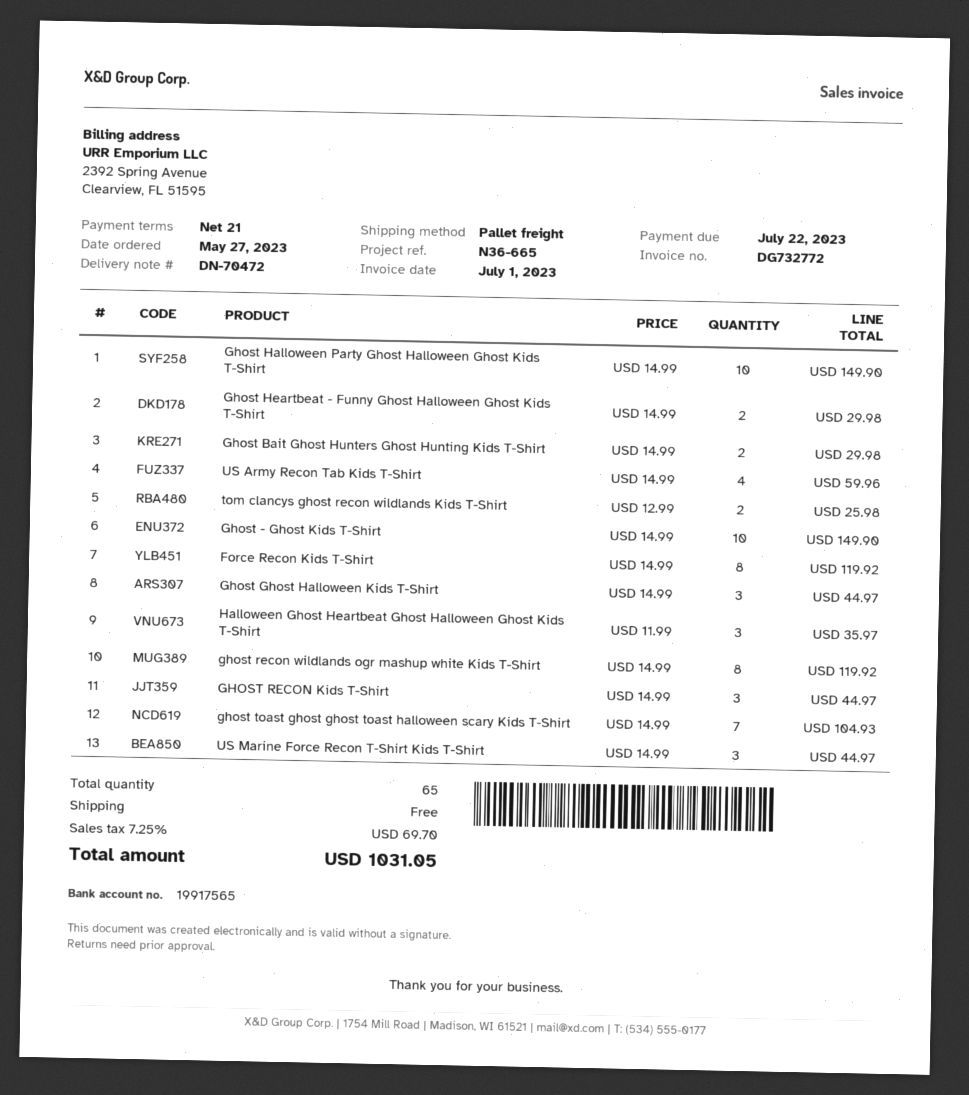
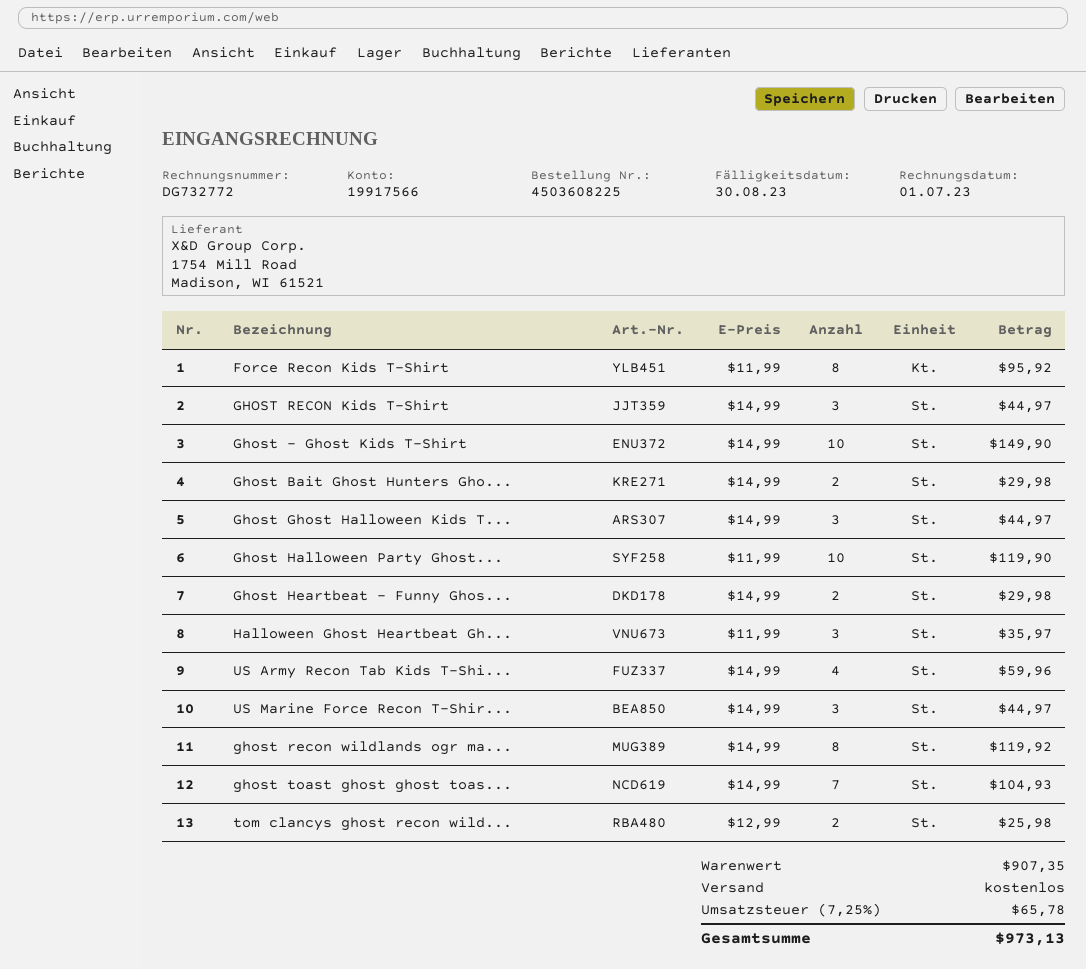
due date: 2023-07-22 -> 2023-08-30
bank account: 19917565 -> 19917566
Ghost Halloween Party Ghost Halloween Ghost Kids T-Shirt: 10 x 14.99 = 149.90 -> 10 x 11.99 = 119.90
Force Recon Kids T-Shirt: 8 x 14.99 = 119.92 -> 8 x 11.99 = 95.92
tax: 7.25% = 69.70 -> 7.25% = 65.78
total: 1031.05 -> 973.13

